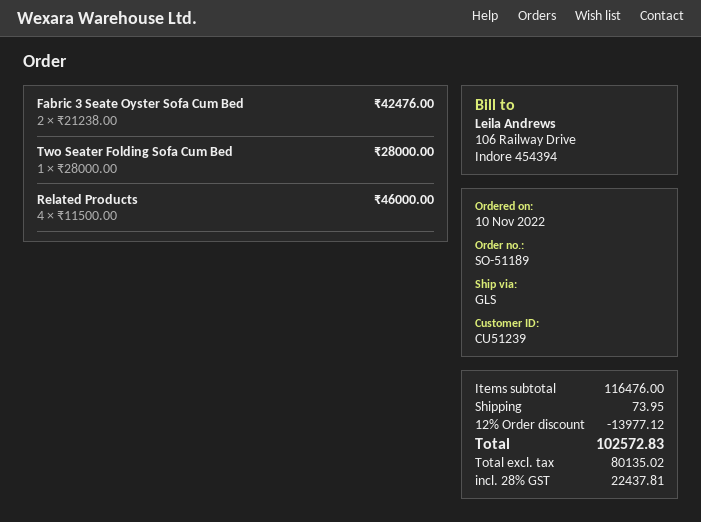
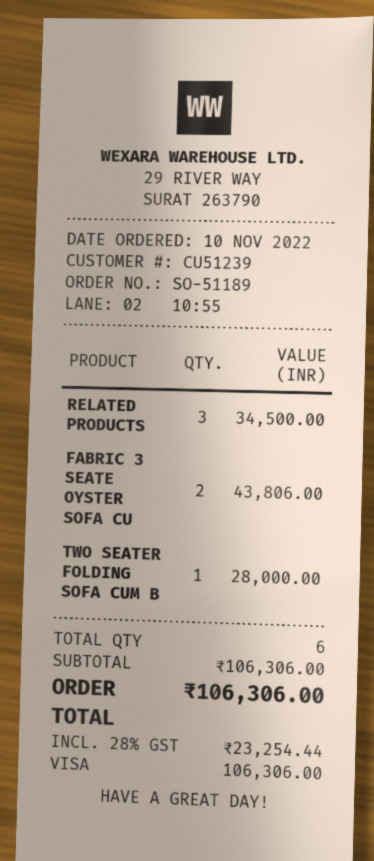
Fabric 3 Seate Oyster Sofa Cum Bed: 2 for 42476.00 -> 2 for 43806.00
Related Products: 4 for 46000.00 -> 3 for 34500.00
subtotal: 116476.00 -> 106306.00
discount: 12% = 13977.12 -> none
shipping: 73.95 -> none
tax: 28% = 22437.81 -> 28% = 23254.44
total: 102572.83 -> 106306.00

